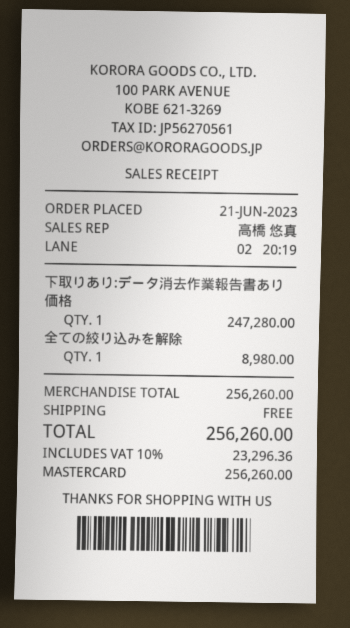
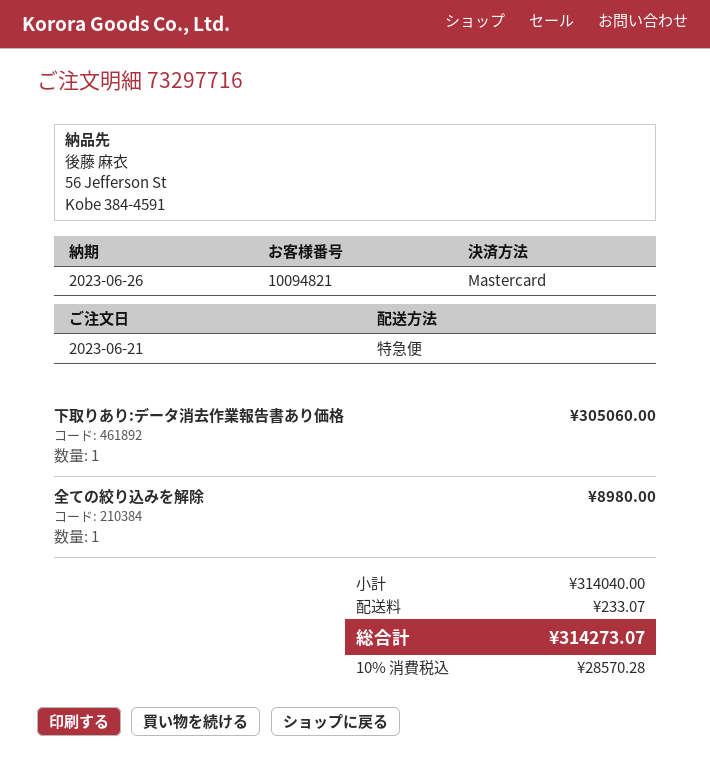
下取りあり:データ消去作業報告書あり価格: 1 for 247280.00 -> 1 for 305060.00
subtotal: 256260.00 -> 314040.00
shipping: 0.00 -> 233.07
tax: 10% = 23296.36 -> 10% = 28570.28
total: 256260.00 -> 314273.07

